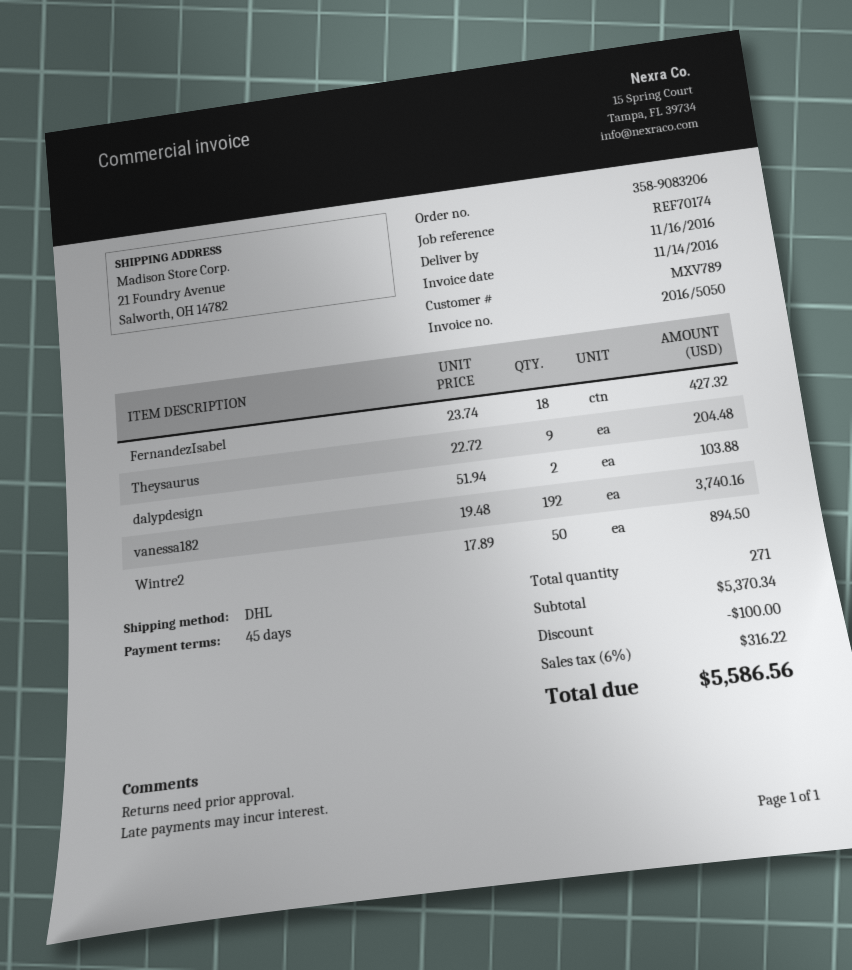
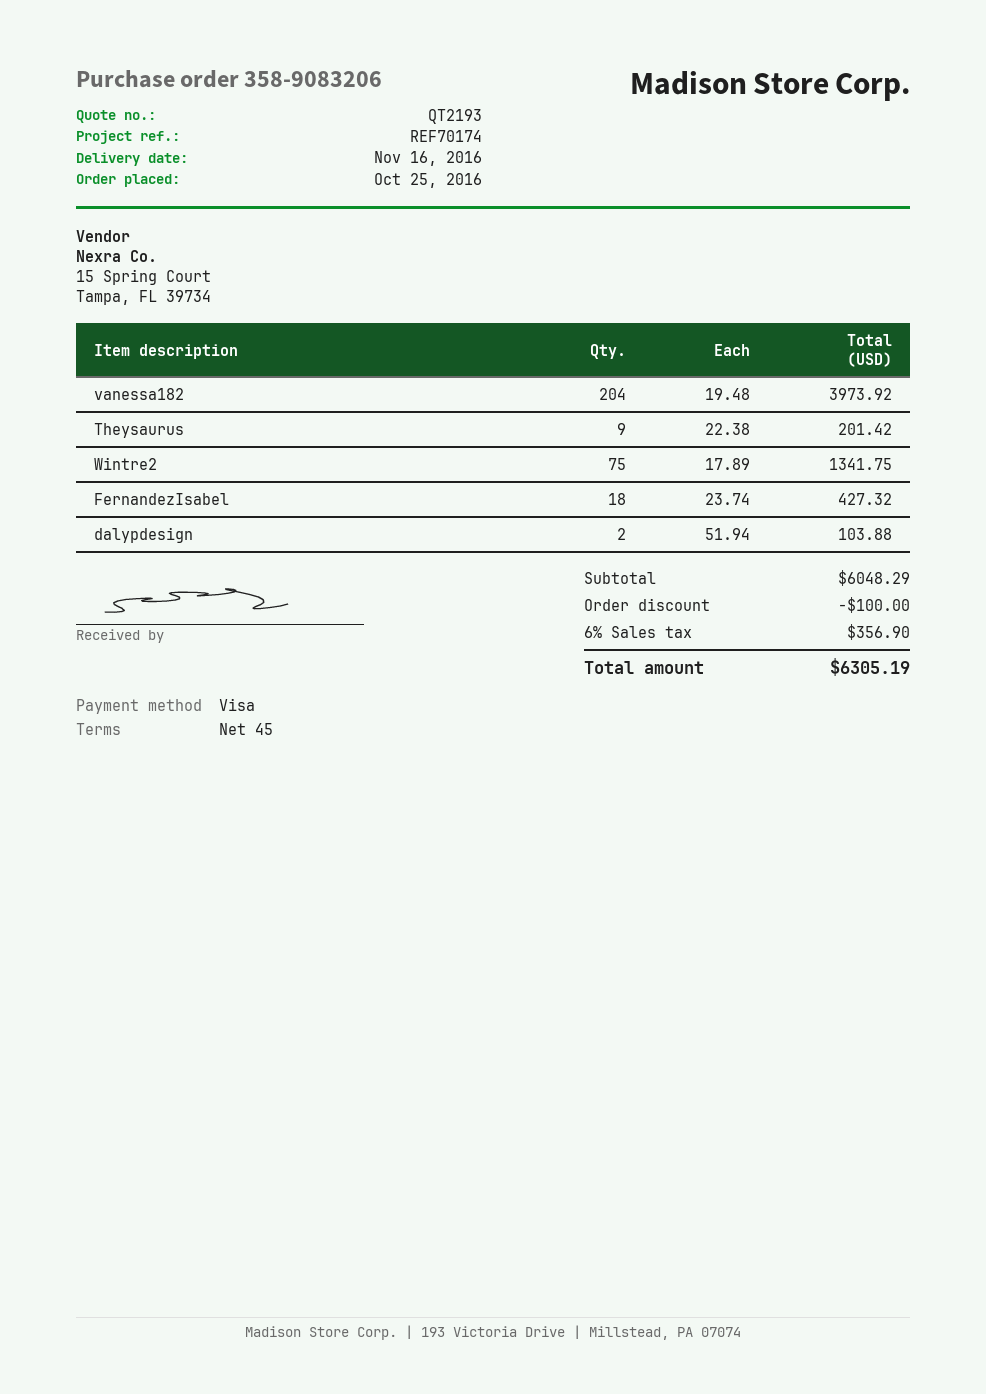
Theysaurus: 9 x 22.72 = 204.48 -> 9 x 22.38 = 201.42
vanessa182: 192 x 19.48 = 3740.16 -> 204 x 19.48 = 3973.92
Wintre2: 50 x 17.89 = 894.50 -> 75 x 17.89 = 1341.75
subtotal: 5370.34 -> 6048.29
tax: 6% = 316.22 -> 6% = 356.90
total: 5586.56 -> 6305.19

